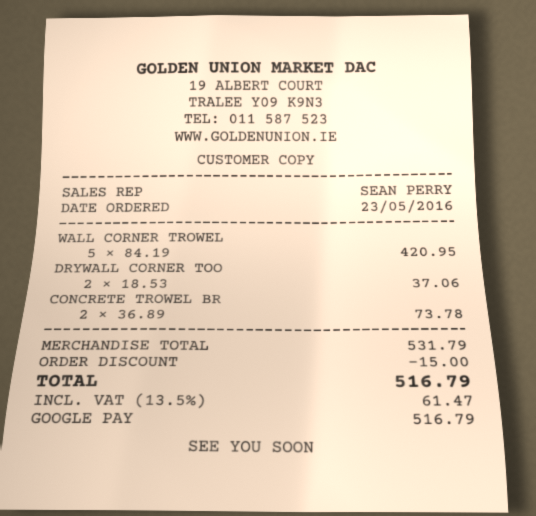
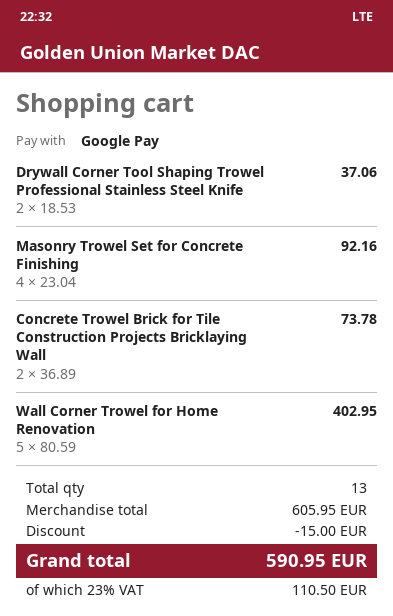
WALL CORNER TROWEL: 5 x 84.19 = 420.95 -> 5 x 80.59 = 402.95
Masonry Trowel Set for Concrete Finishing: none -> 4 x 23.04 = 92.16
subtotal: 531.79 -> 605.95
tax: 13.5% = 61.47 -> 23% = 110.50
total: 516.79 -> 590.95

